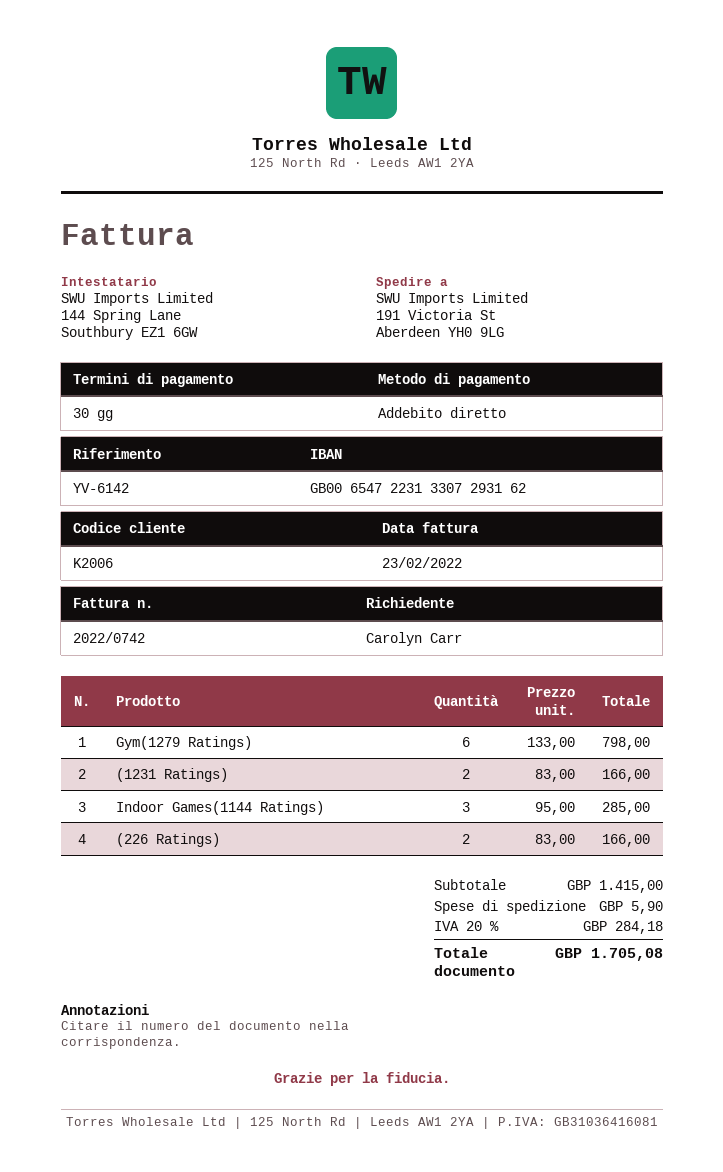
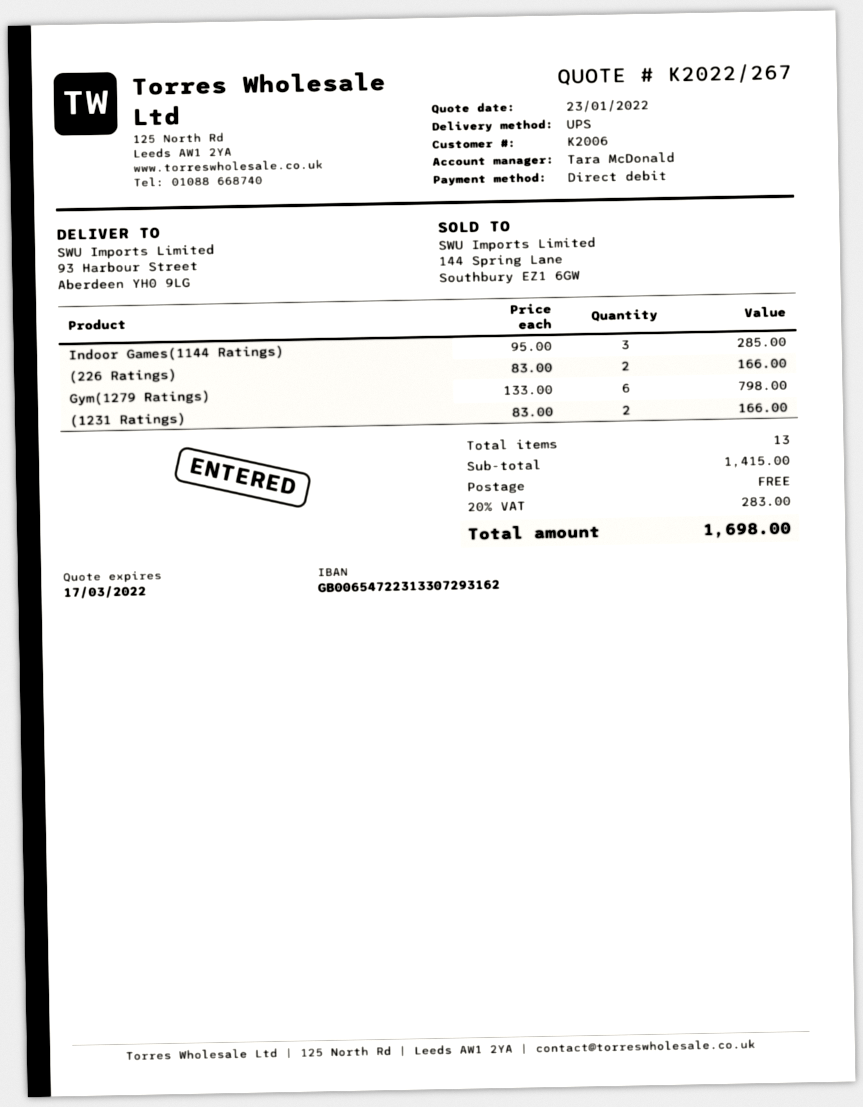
ship to: 191 Victoria St, Aberdeen YH0 9LG -> 93 Harbour Street, Aberdeen YH0 9LG
shipping: 5.90 -> 0.00
tax: 20% = 284.18 -> 20% = 283.00
total: 1705.08 -> 1698.00

